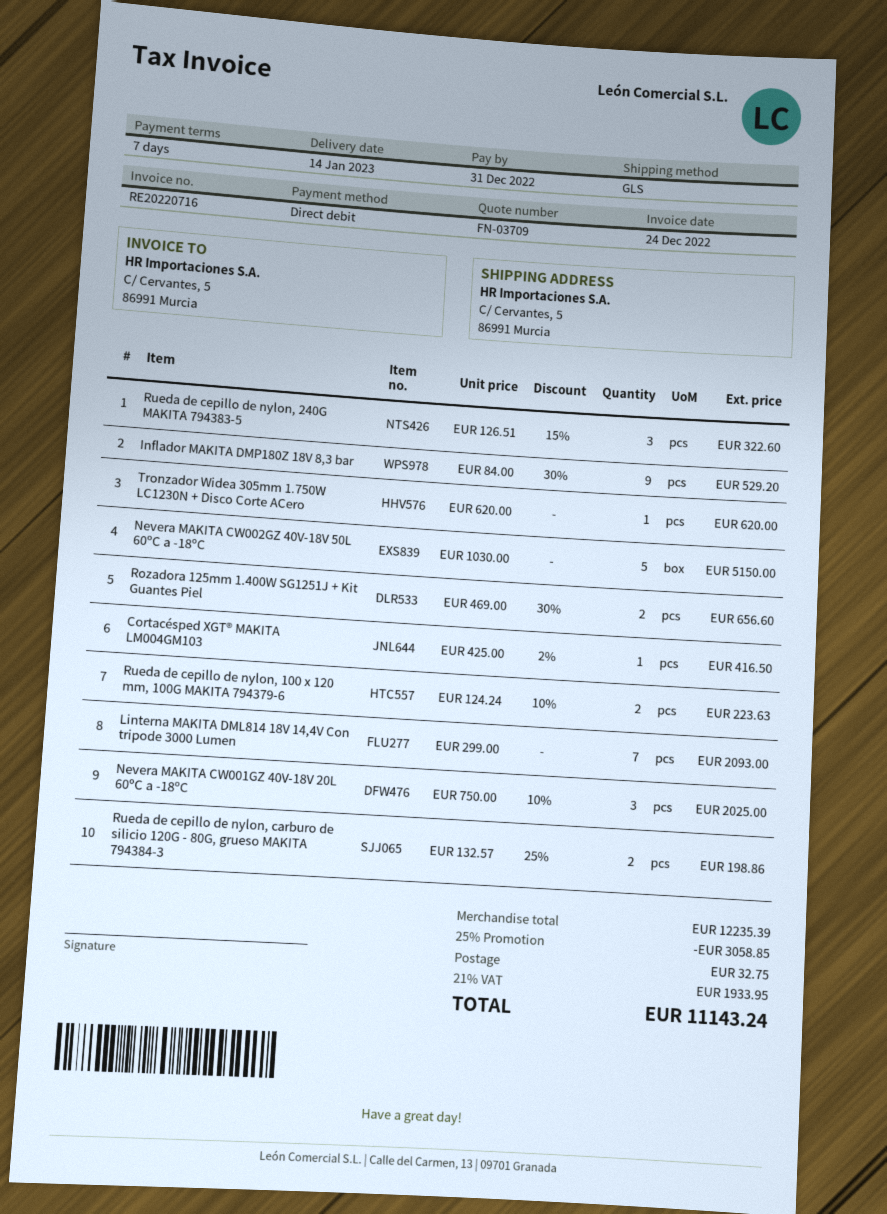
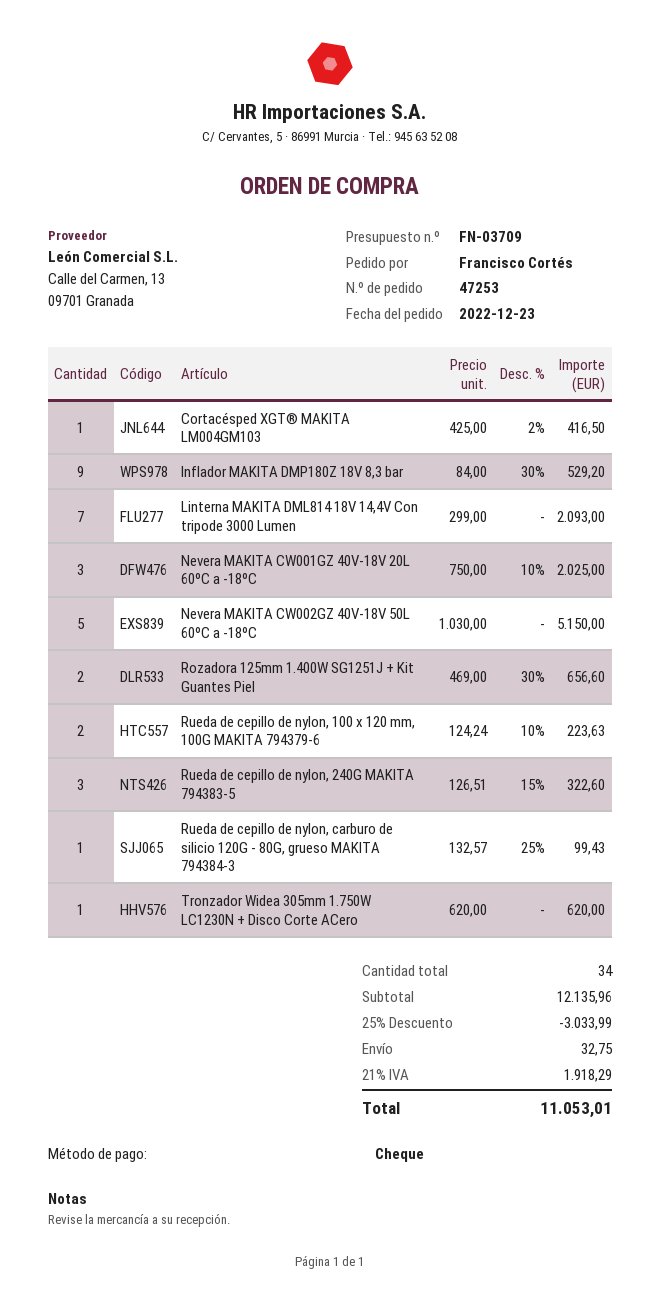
payment method: direct debit -> cheque
Rueda de cepillo de nylon, carburo de silicio 120G - 80G, grueso MAKITA 794384-3: 2 x 132.57 - 25% = 198.86 -> 1 x 132.57 - 25% = 99.43
subtotal: 12235.39 -> 12135.96
discount: 25% = 3058.85 -> 25% = 3033.99
tax: 21% = 1933.95 -> 21% = 1918.29
total: 11143.24 -> 11053.01

